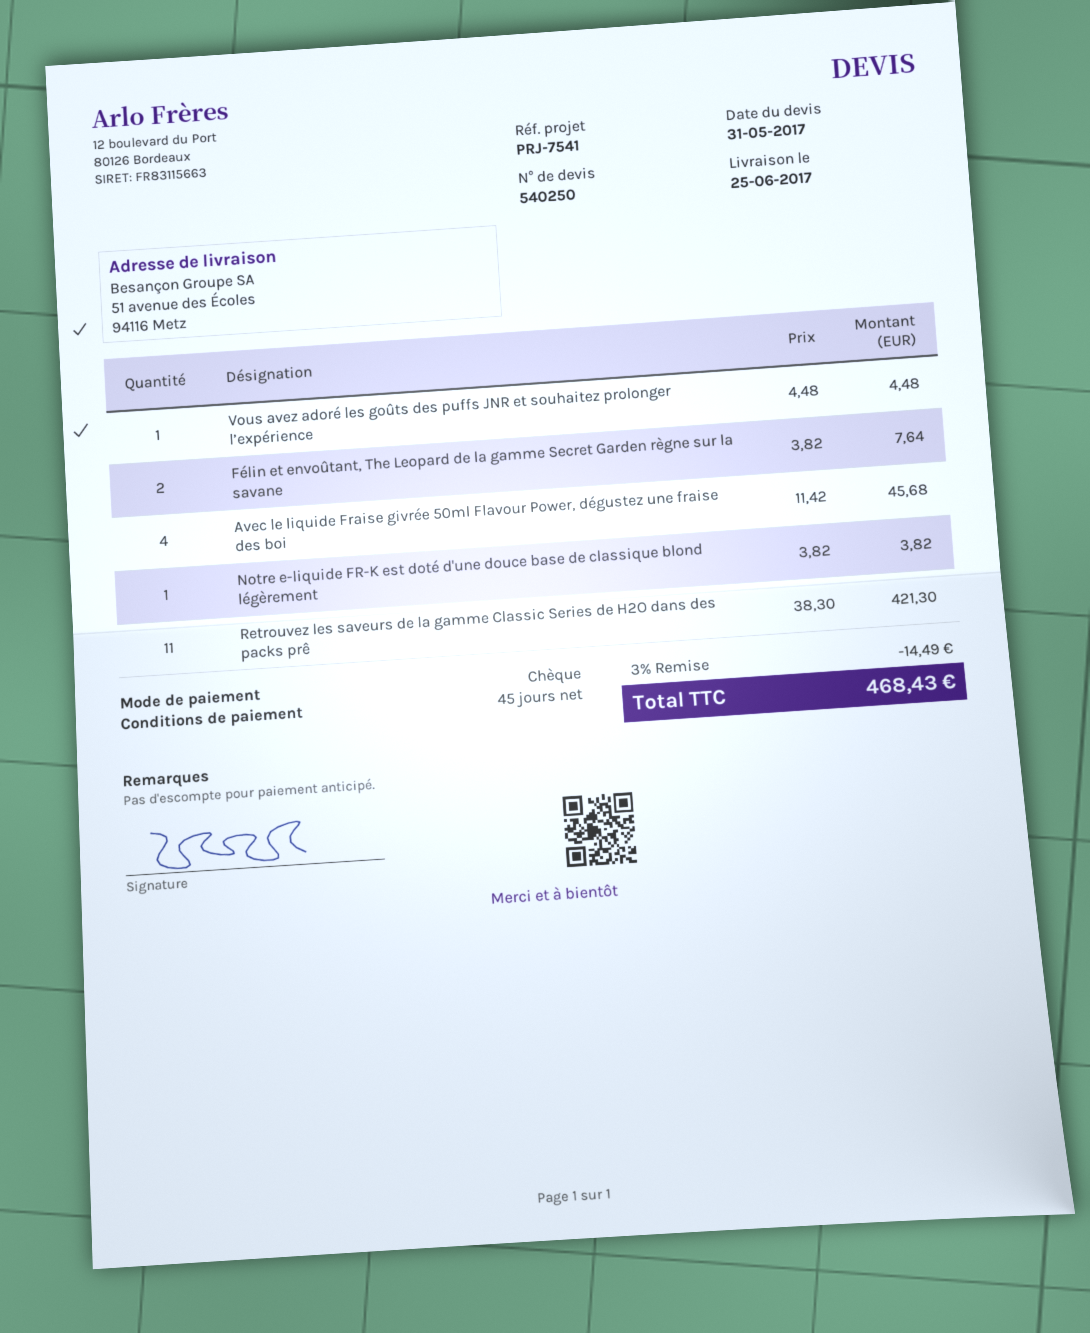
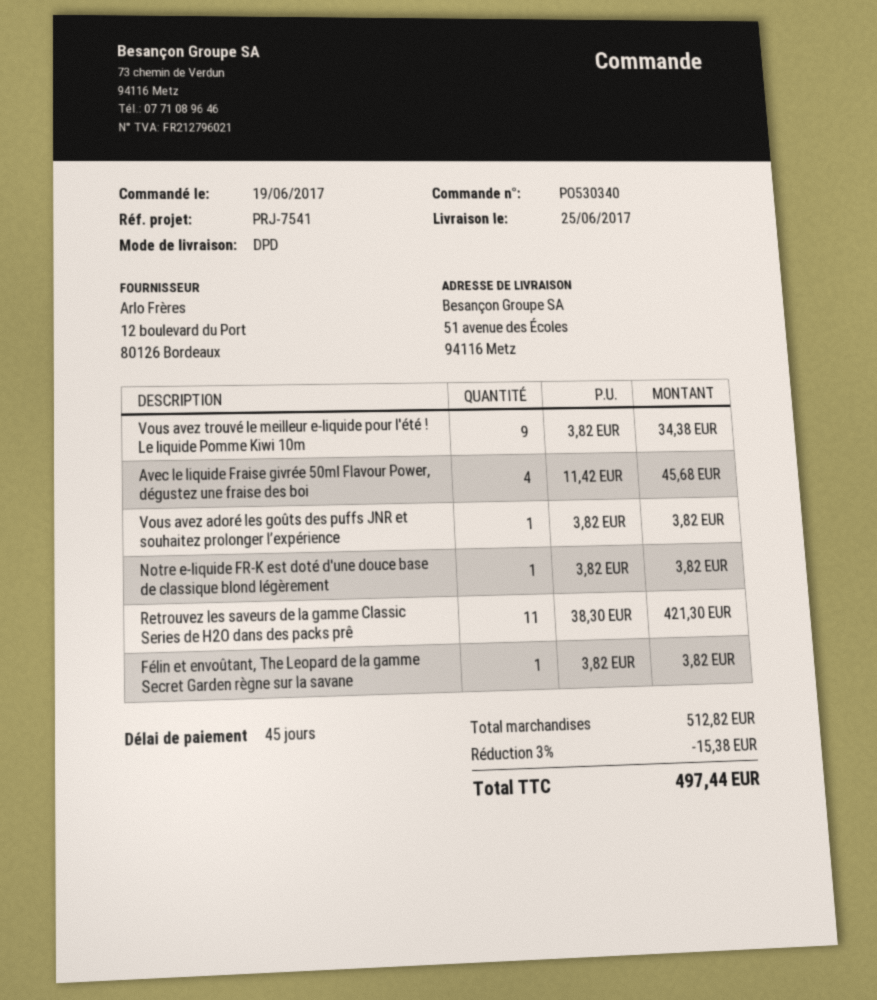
Vous avez adoré les goûts des puffs JNR et souhaitez prolonger l’expérience: 1 x 4.48 = 4.48 -> 1 x 3.82 = 3.82
Félin et envoûtant, The Leopard de la gamme Secret Garden règne sur la savane: 2 x 3.82 = 7.64 -> 1 x 3.82 = 3.82
Vous avez trouvé le meilleur e-liquide pour l'été ! Le liquide Pomme Kiwi 10m: none -> 9 x 3.82 = 34.38
discount: 3% = 14.49 -> 3% = 15.38
total: 468.43 -> 497.44

